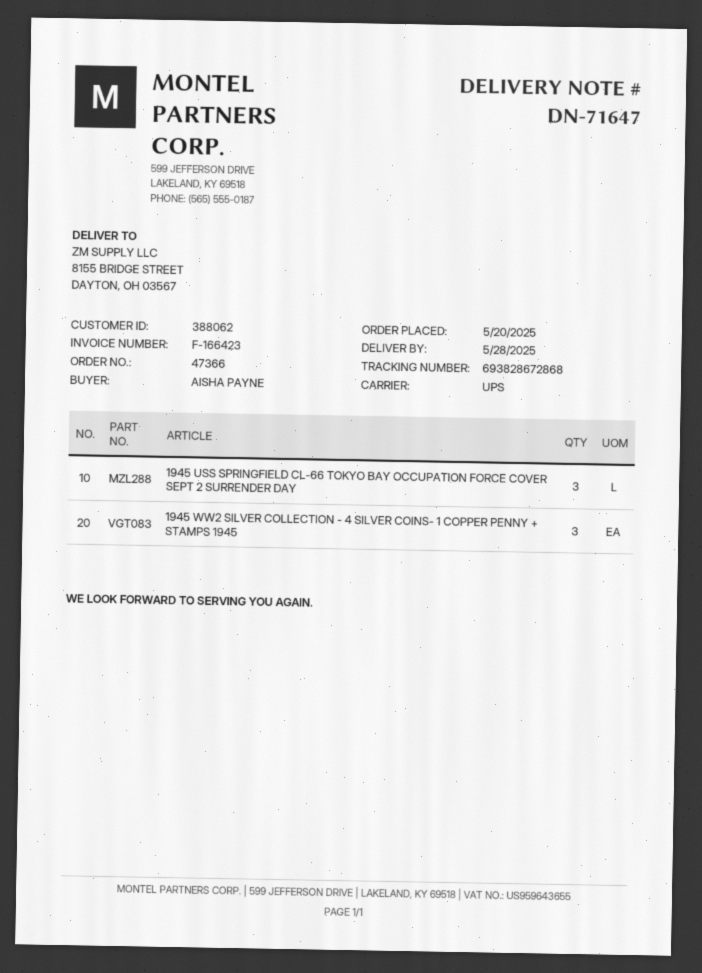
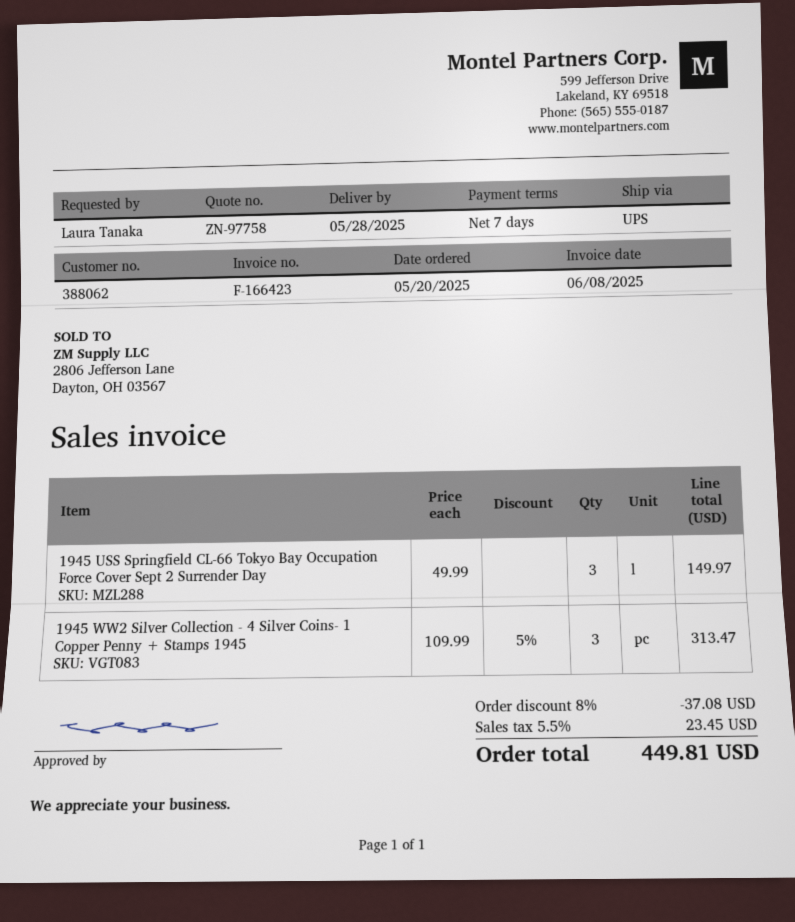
ordered by: AISHA PAYNE -> Laura Tanaka

